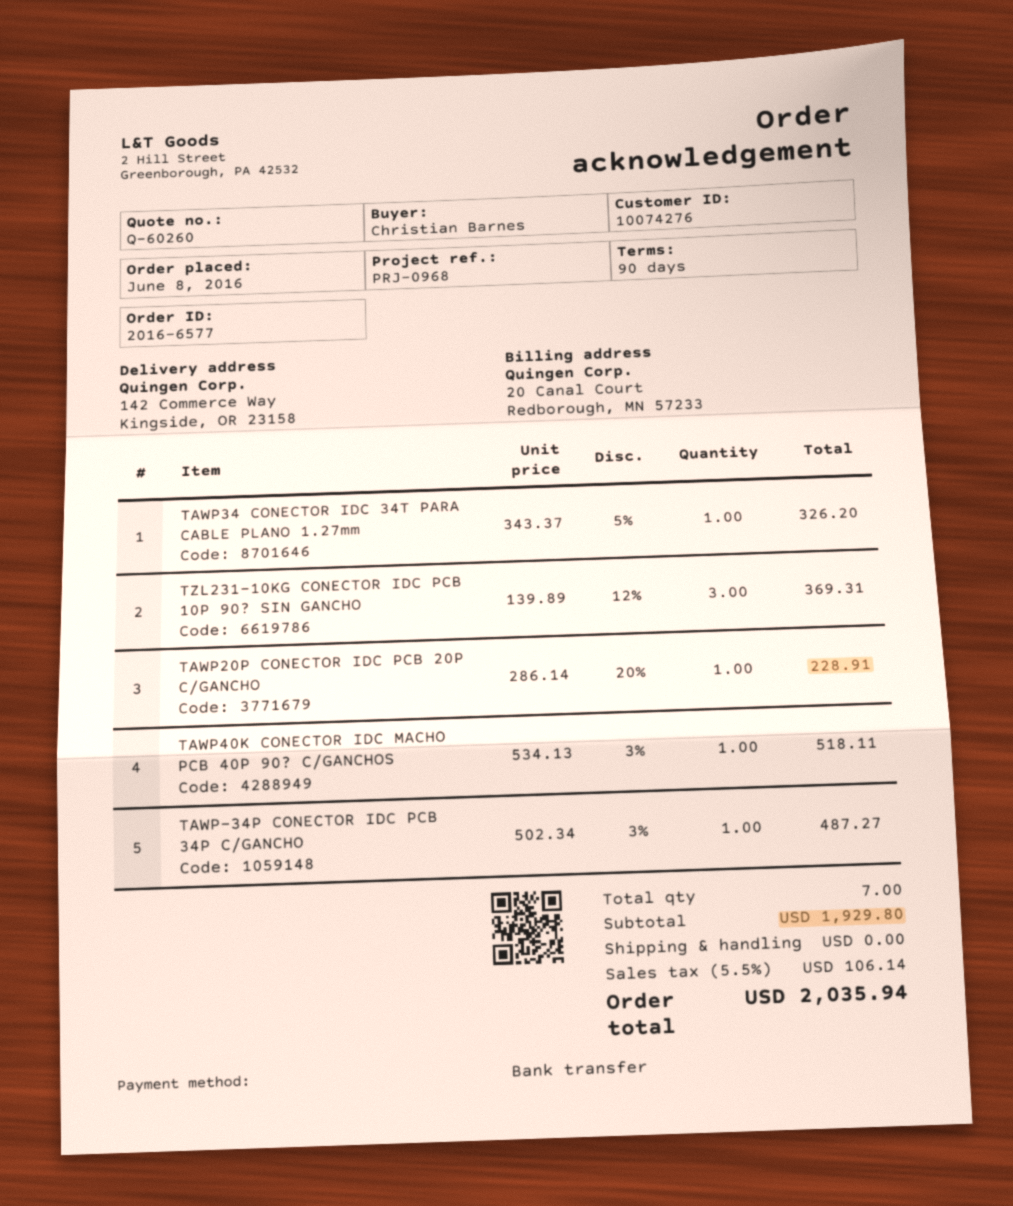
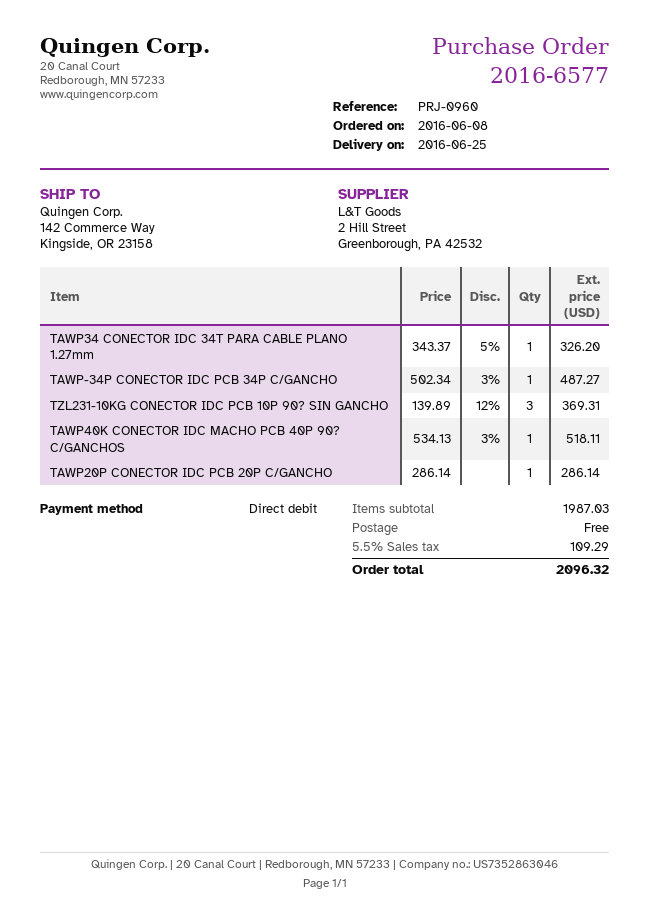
reference: PRJ-0968 -> PRJ-0960
payment method: bank transfer -> direct debit
TAWP20P CONECTOR IDC PCB 20P C/GANCHO: 1 x 286.14 - 20% = 228.91 -> 1 x 286.14 = 286.14
subtotal: 1929.80 -> 1987.03
tax: 5.5% = 106.14 -> 5.5% = 109.29
total: 2035.94 -> 2096.32

